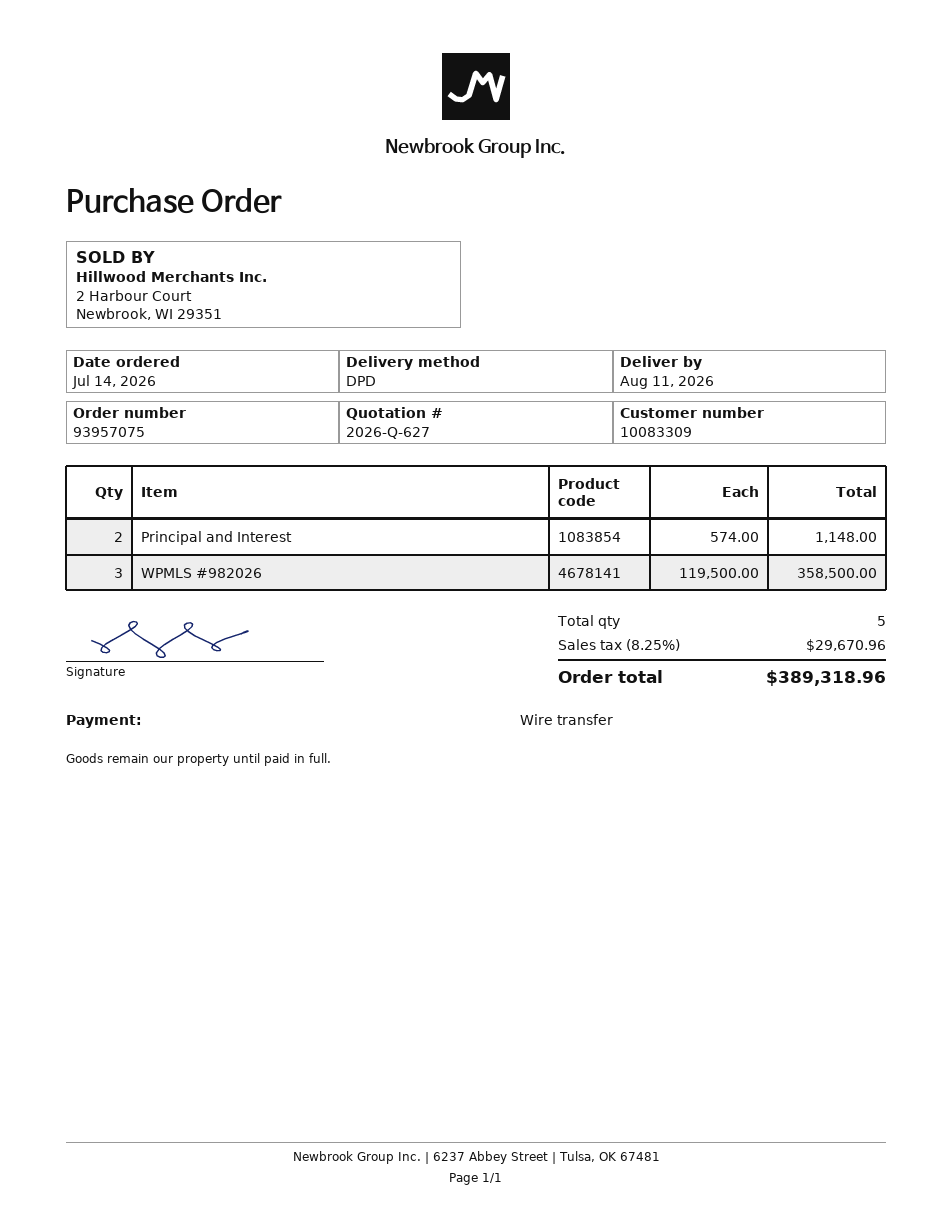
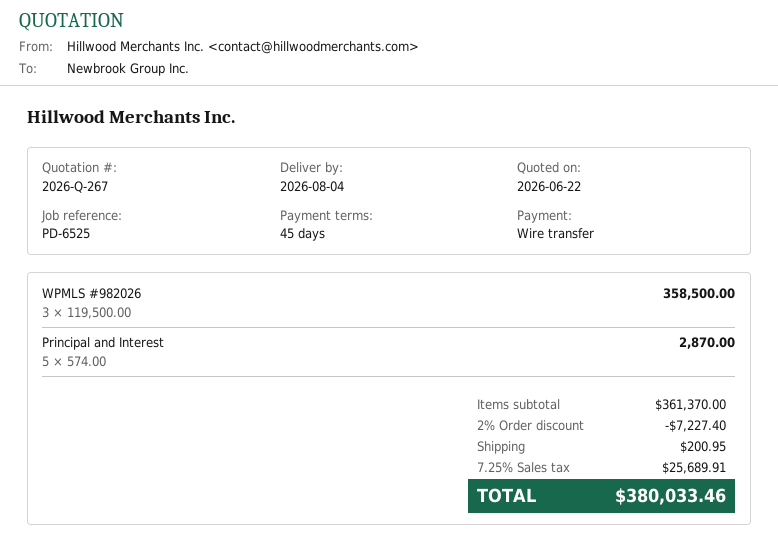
quote number: 2026-Q-627 -> 2026-Q-267
delivery date: 2026-08-11 -> 2026-08-04
Principal and Interest: 2 x 574.00 = 1148.00 -> 5 x 574.00 = 2870.00
discount: none -> 2% = 7227.40
shipping: none -> 200.95
tax: 8.25% = 29670.96 -> 7.25% = 25689.91
total: 389318.96 -> 380033.46

